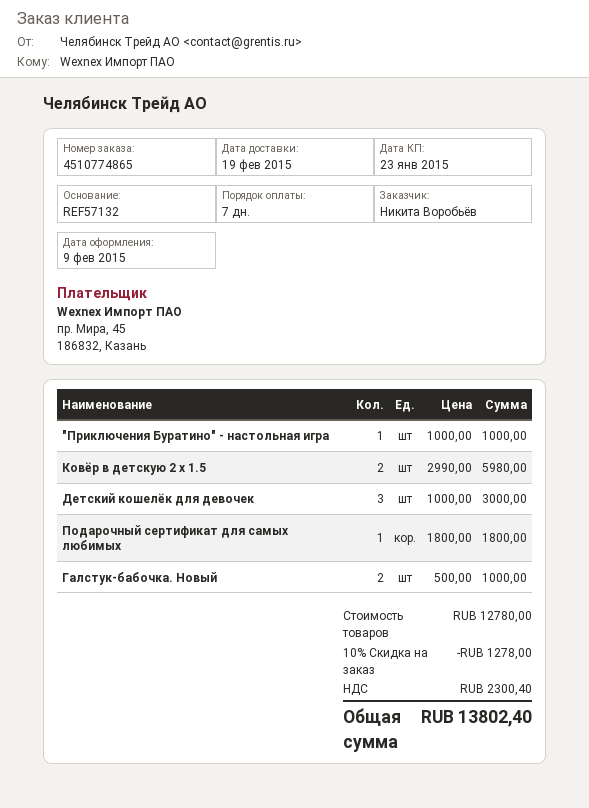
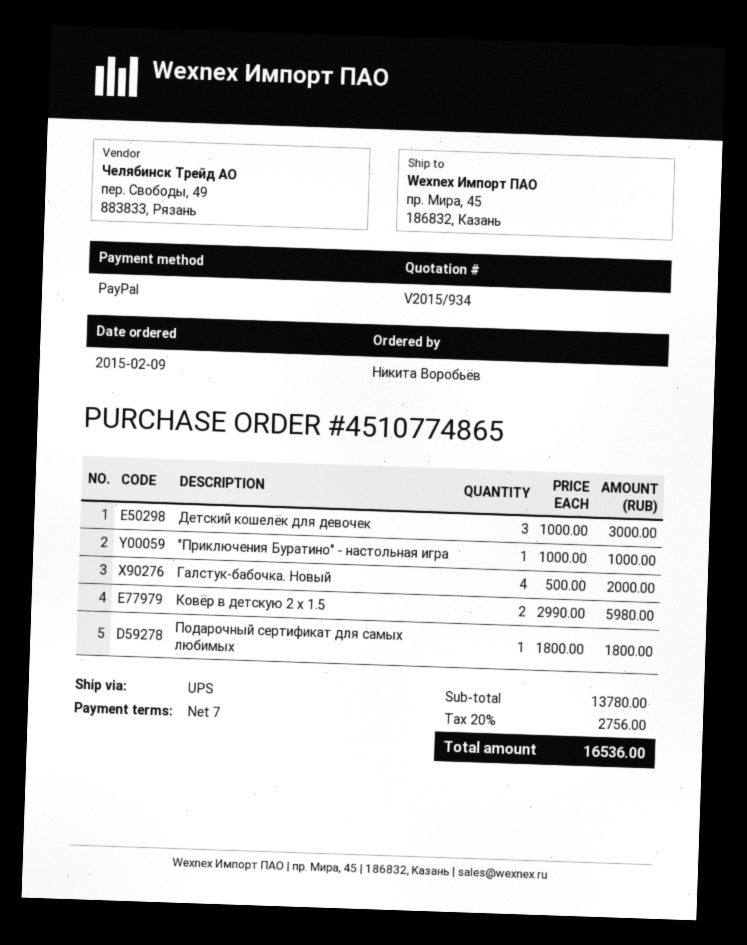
Галстук-бабочка. Новый: 2 x 500.00 = 1000.00 -> 4 x 500.00 = 2000.00
subtotal: 12780.00 -> 13780.00
discount: 10% = 1278.00 -> none
tax: 2300.40 -> 2756.00
total: 13802.40 -> 16536.00

